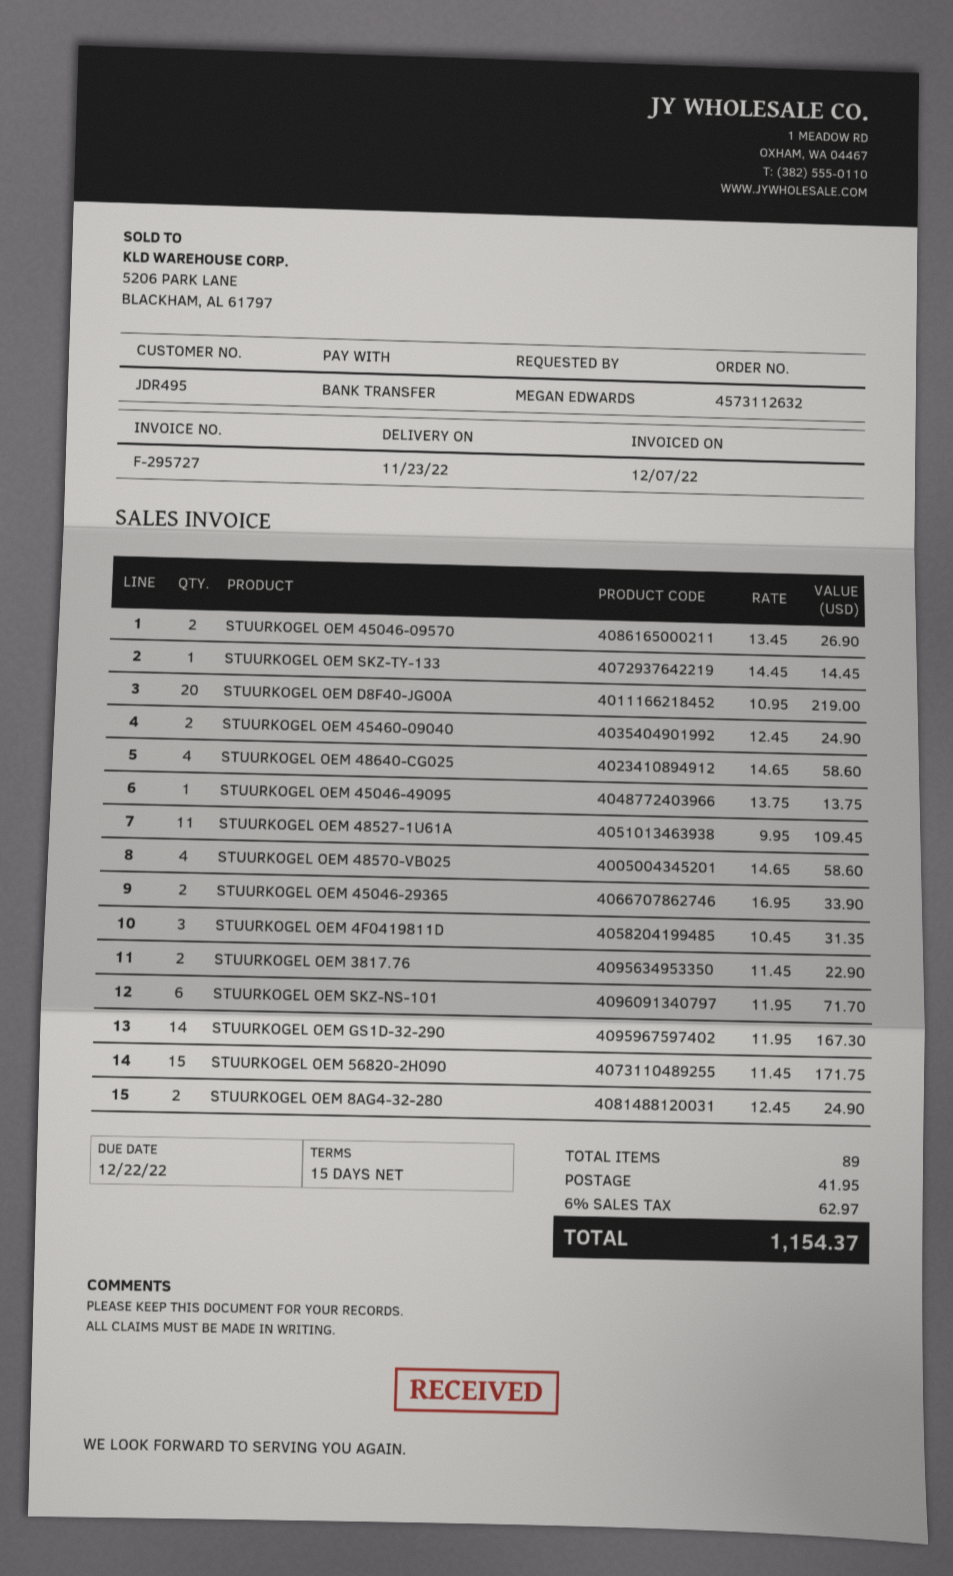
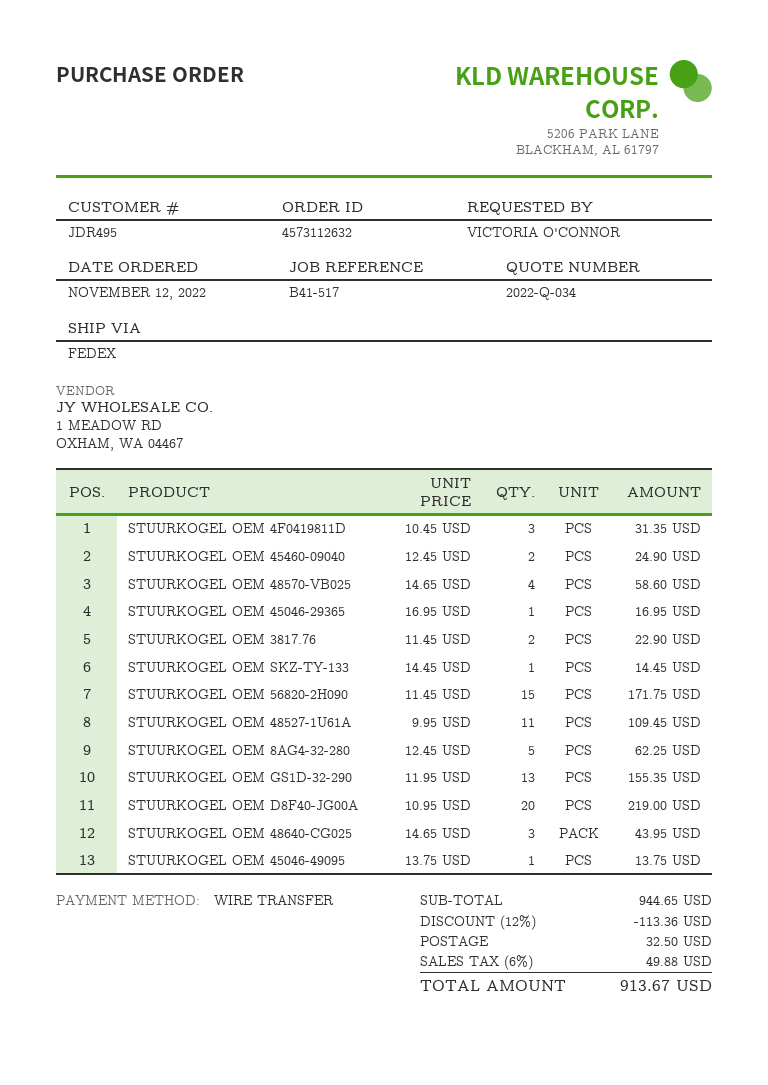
ordered by: MEGAN EDWARDS -> VICTORIA O'CONNOR
STUURKOGEL OEM 45046-09570: 2 x 13.45 = 26.90 -> none
STUURKOGEL OEM 48640-CG025: 4 x 14.65 = 58.60 -> 3 x 14.65 = 43.95
STUURKOGEL OEM 45046-29365: 2 x 16.95 = 33.90 -> 1 x 16.95 = 16.95
STUURKOGEL OEM SKZ-NS-101: 6 x 11.95 = 71.70 -> none
STUURKOGEL OEM GS1D-32-290: 14 x 11.95 = 167.30 -> 13 x 11.95 = 155.35
STUURKOGEL OEM 8AG4-32-280: 2 x 12.45 = 24.90 -> 5 x 12.45 = 62.25
discount: none -> 12% = 113.36
shipping: 41.95 -> 32.50
tax: 6% = 62.97 -> 6% = 49.88
total: 1154.37 -> 913.67

